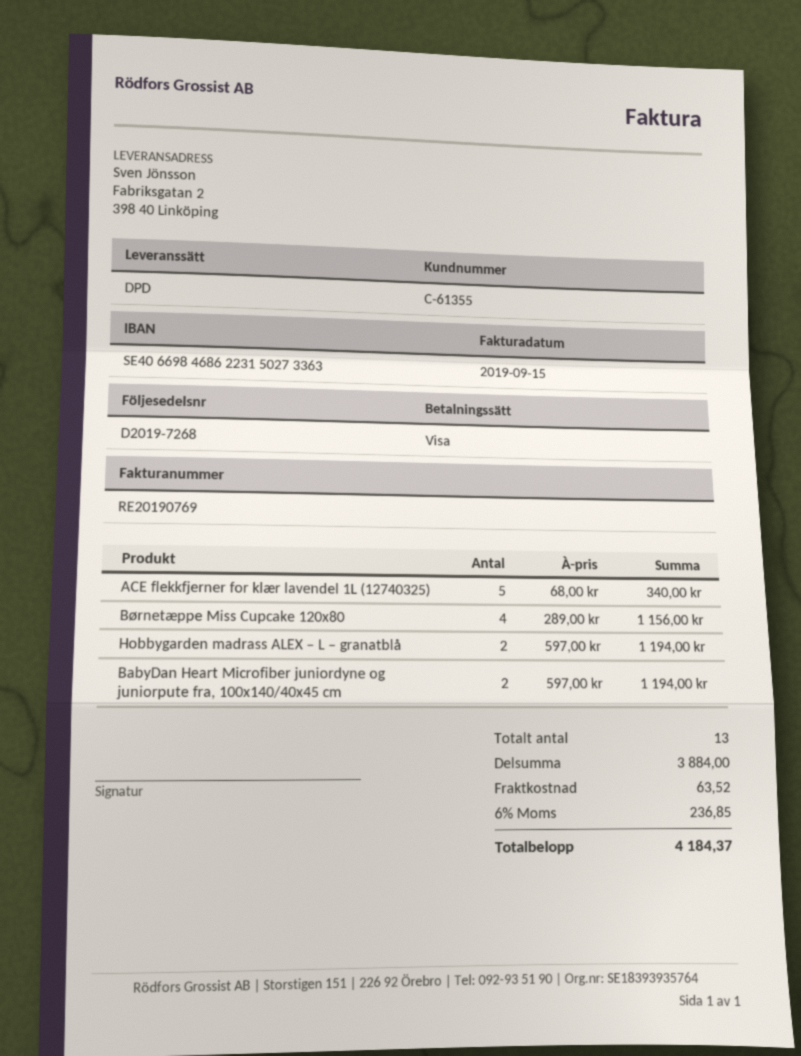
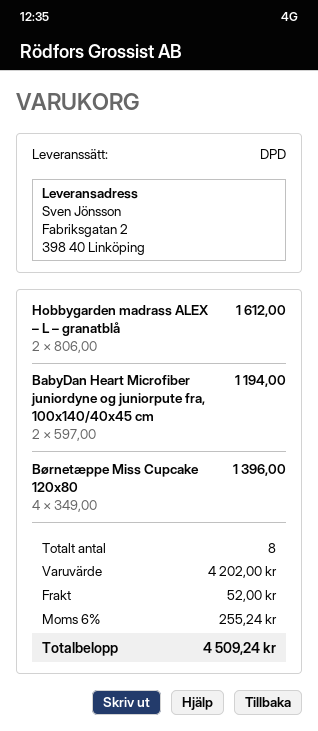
ACE flekkfjerner for klær lavendel 1L (12740325): 5 x 68.00 = 340.00 -> none
Børnetæppe Miss Cupcake 120x80: 4 x 289.00 = 1156.00 -> 4 x 349.00 = 1396.00
Hobbygarden madrass ALEX – L – granatblå: 2 x 597.00 = 1194.00 -> 2 x 806.00 = 1612.00
total quantity: 13 -> 8
subtotal: 3884.00 -> 4202.00
shipping: 63.52 -> 52.00
tax: 6% = 236.85 -> 6% = 255.24
total: 4184.37 -> 4509.24

